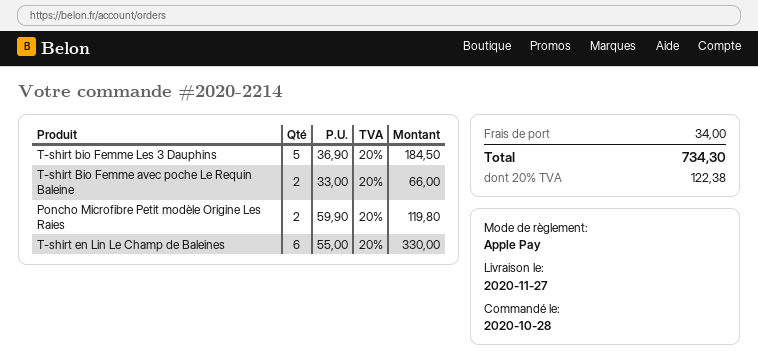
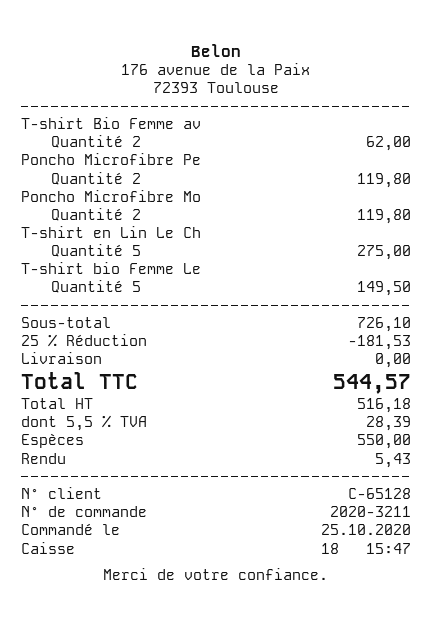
order number: 2020-2214 -> 2020-3211
order date: 2020-10-28 -> 2020-10-25
payment method: Apple Pay -> cash
T-shirt bio Femme Les 3 Dauphins: 5 for 184.50 -> 5 for 149.50
T-shirt Bio Femme avec poche Le Requin Baleine: 2 for 66.00 -> 2 for 62.00
T-shirt en Lin Le Champ de Baleines: 6 for 330.00 -> 5 for 275.00
Poncho Microfibre Mo: none -> 2 for 119.80
discount: none -> 25% = 181.53
shipping: 34.00 -> 0.00
tax: 20% = 122.38 -> 5.5% = 28.39
total: 734.30 -> 544.57

